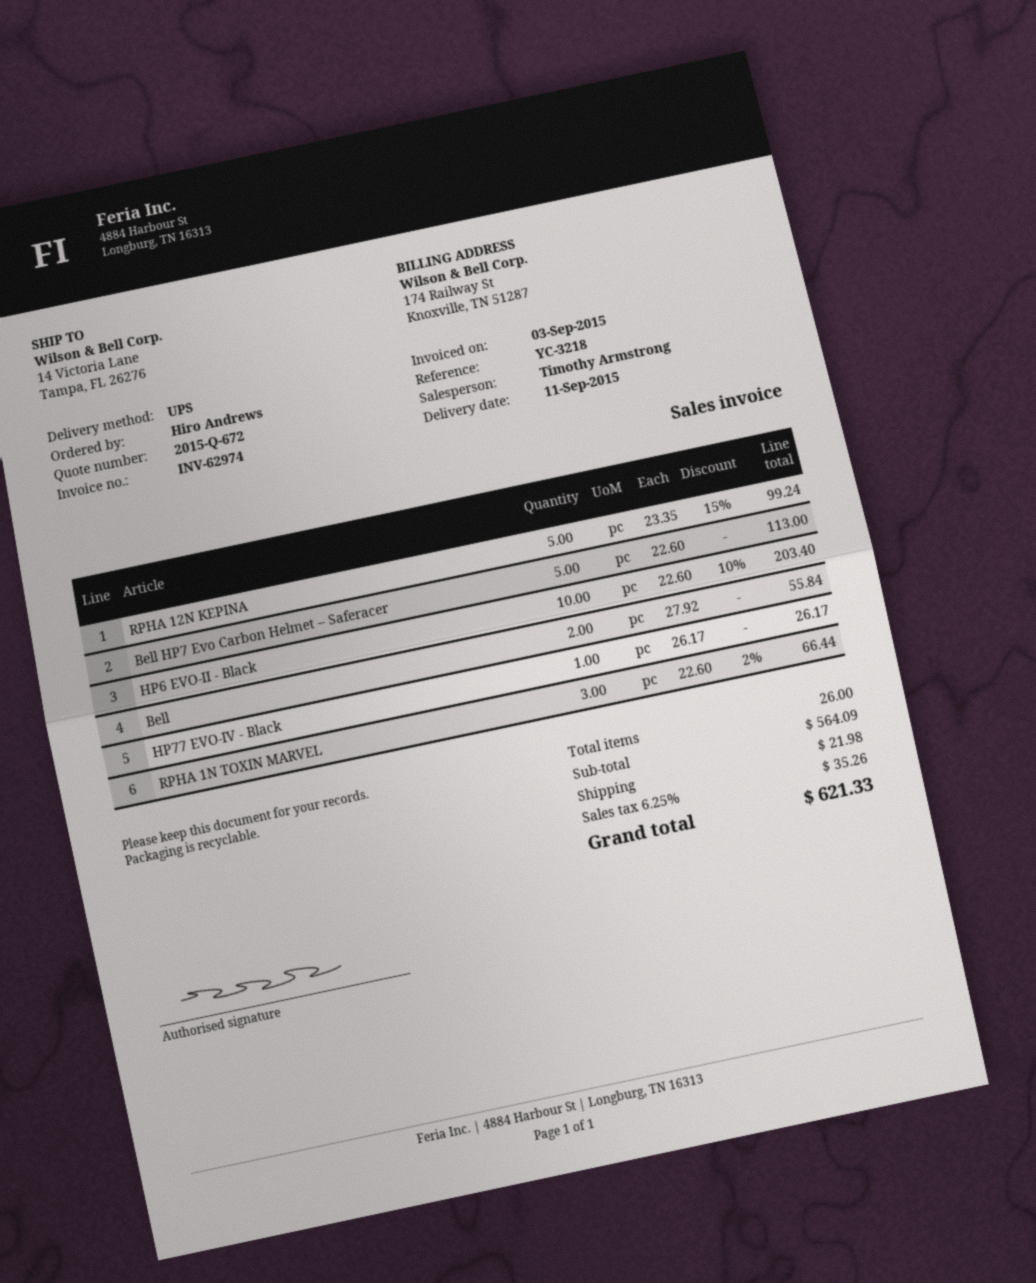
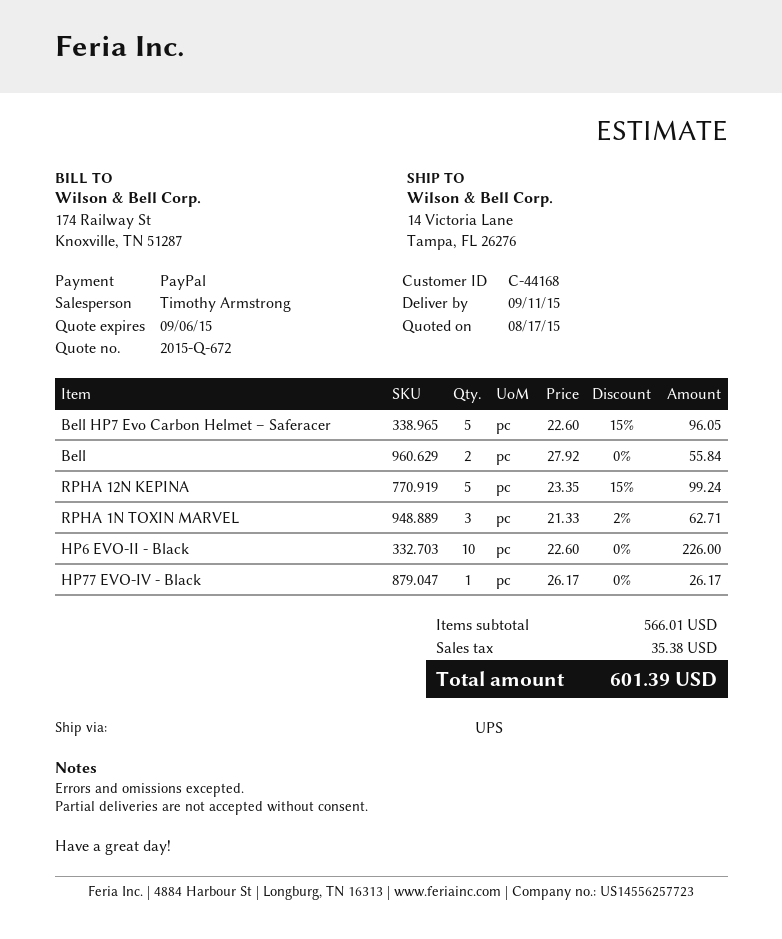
Bell HP7 Evo Carbon Helmet – Saferacer: 5 x 22.60 = 113.00 -> 5 x 22.60 - 15% = 96.05
HP6 EVO-II - Black: 10 x 22.60 - 10% = 203.40 -> 10 x 22.60 = 226.00
RPHA 1N TOXIN MARVEL: 3 x 22.60 - 2% = 66.44 -> 3 x 21.33 - 2% = 62.71
subtotal: 564.09 -> 566.01
shipping: 21.98 -> none
tax: 35.26 -> 35.38
total: 621.33 -> 601.39

